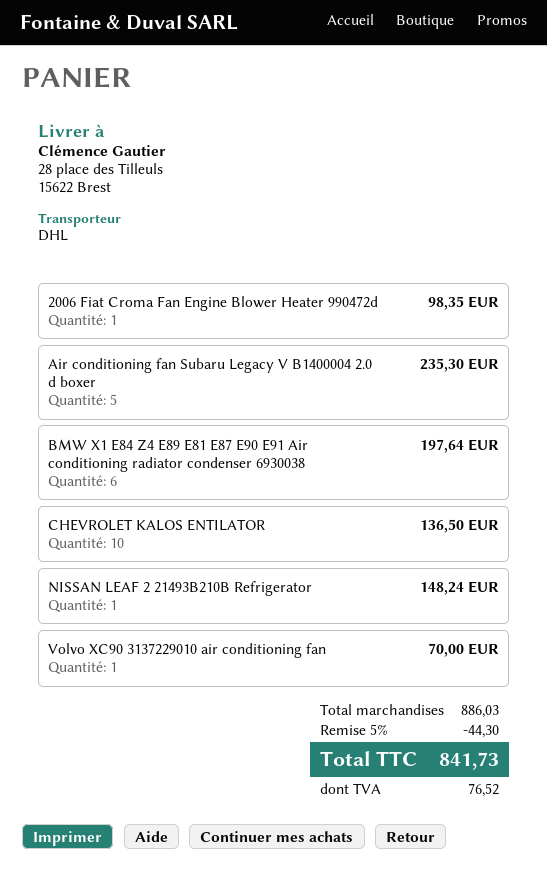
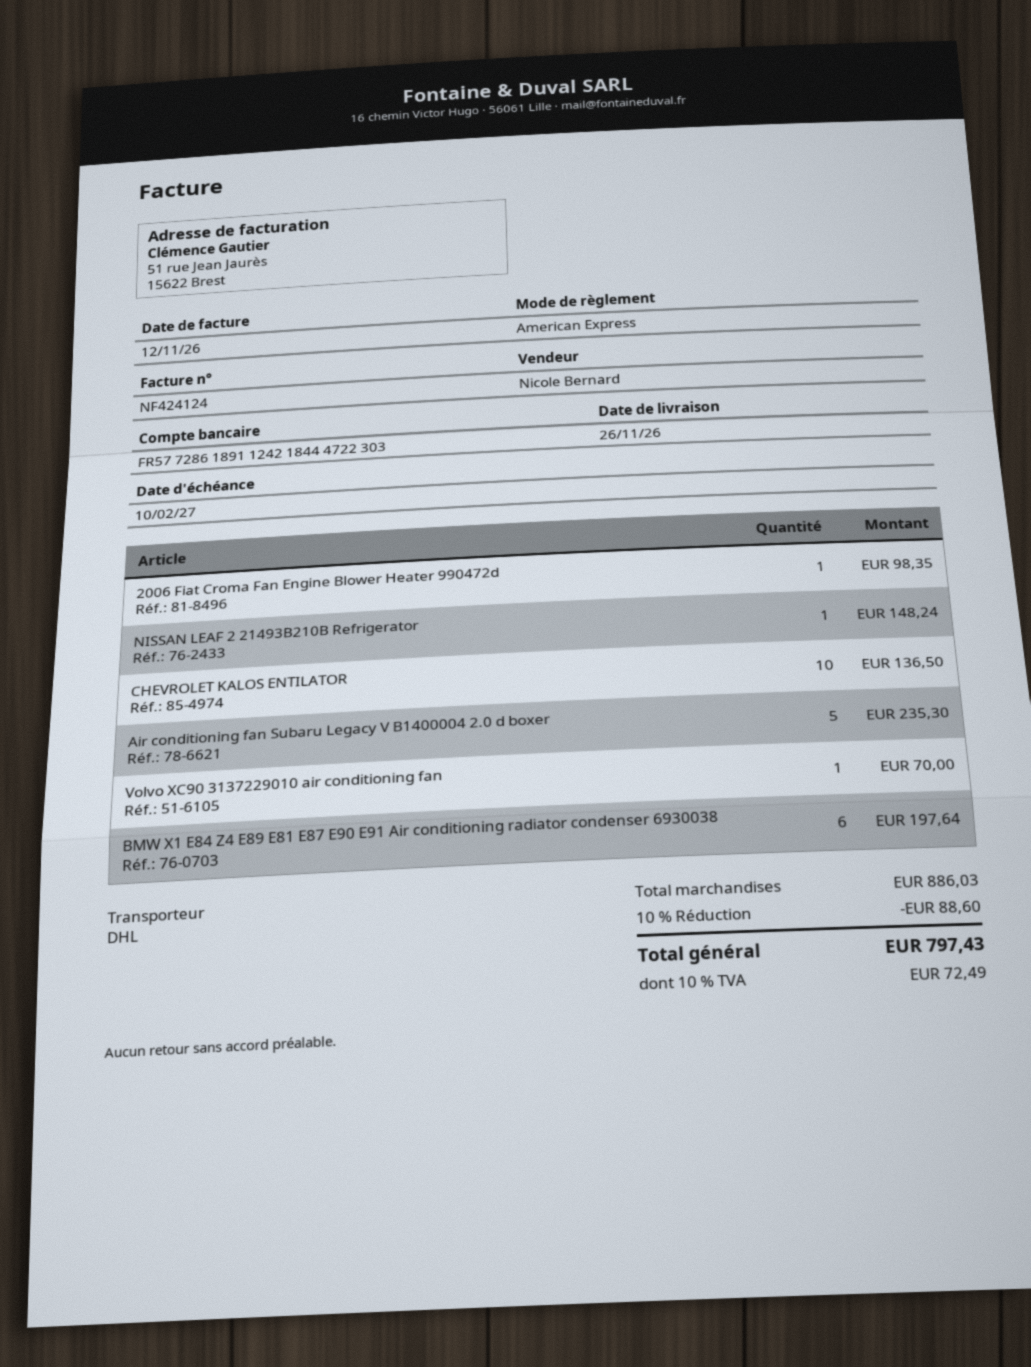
discount: 5% = 44.30 -> 10% = 88.60
tax: 76.52 -> 72.49
total: 841.73 -> 797.43

